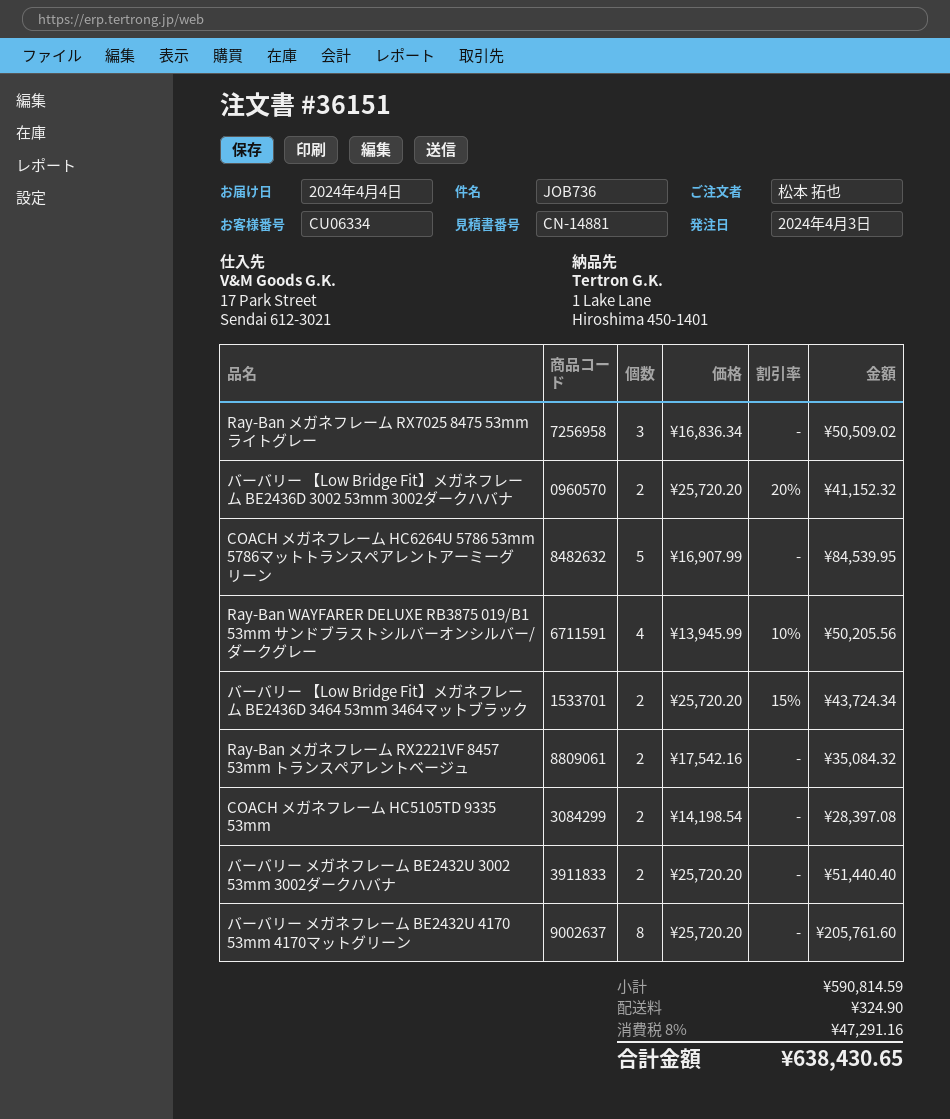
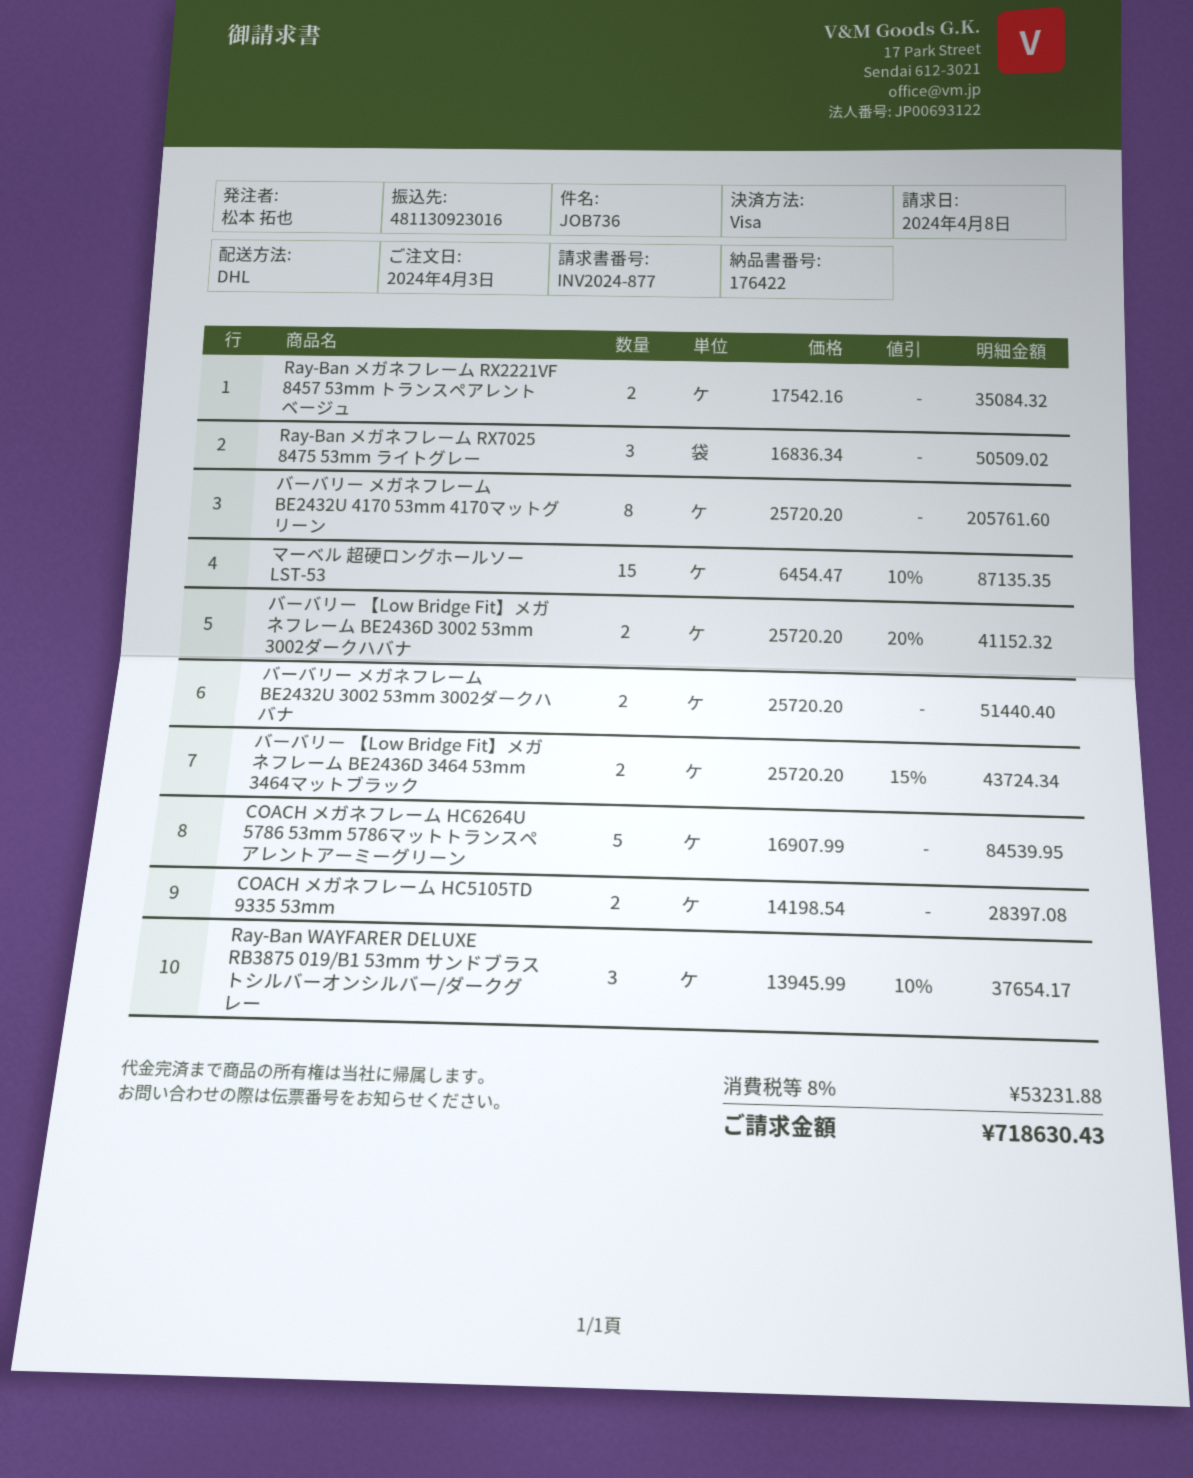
Ray-Ban WAYFARER DELUXE RB3875 019/B1 53mm サンドブラストシルバーオンシルバー/ダークグレー: 4 x 13945.99 - 10% = 50205.56 -> 3 x 13945.99 - 10% = 37654.17
マーベル 超硬ロングホールソー LST-53: none -> 15 x 6454.47 - 10% = 87135.35
shipping: 324.90 -> none
tax: 8% = 47291.16 -> 8% = 53231.88
total: 638430.65 -> 718630.43

